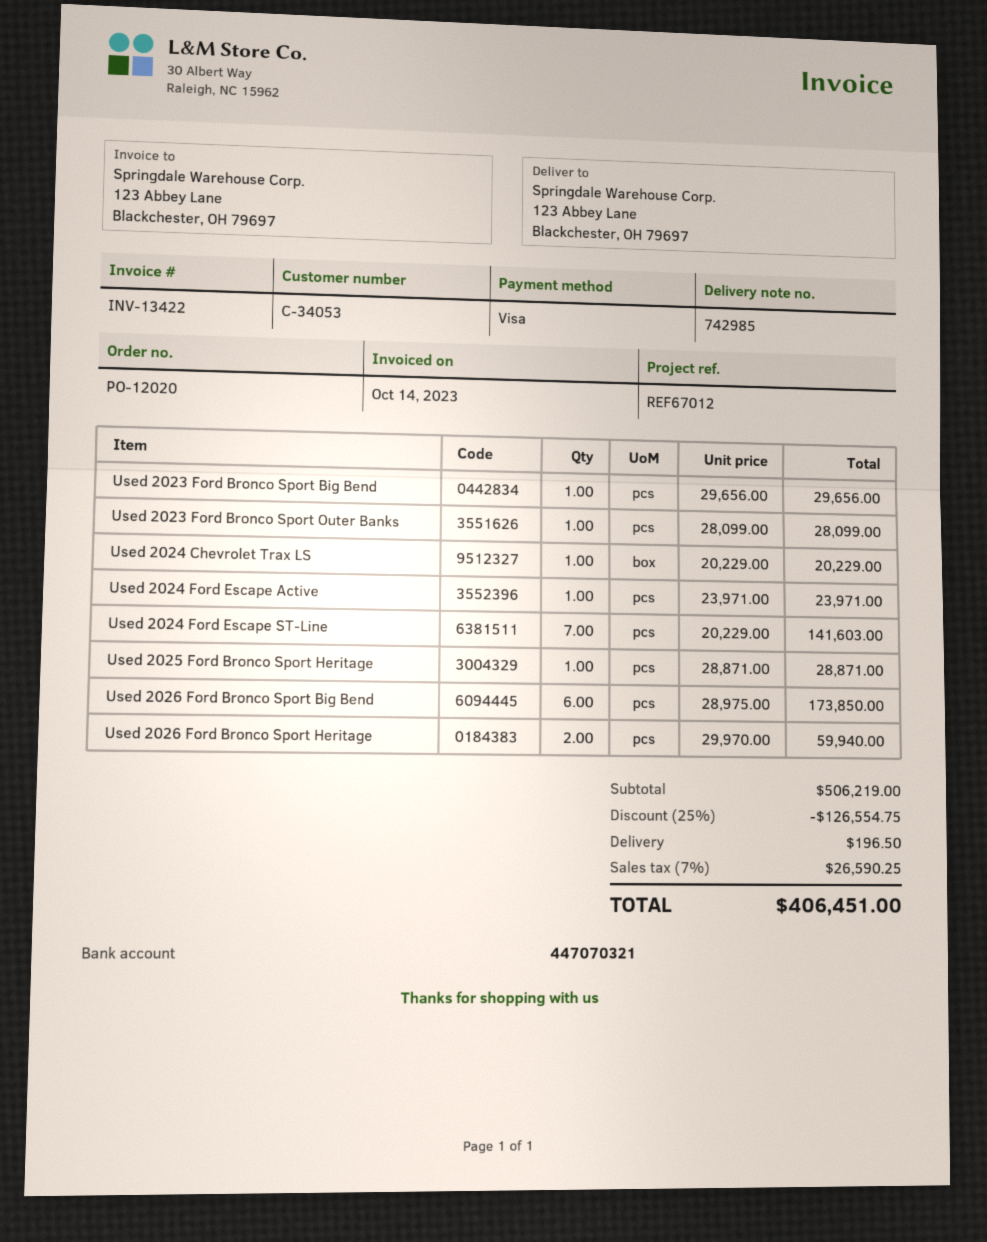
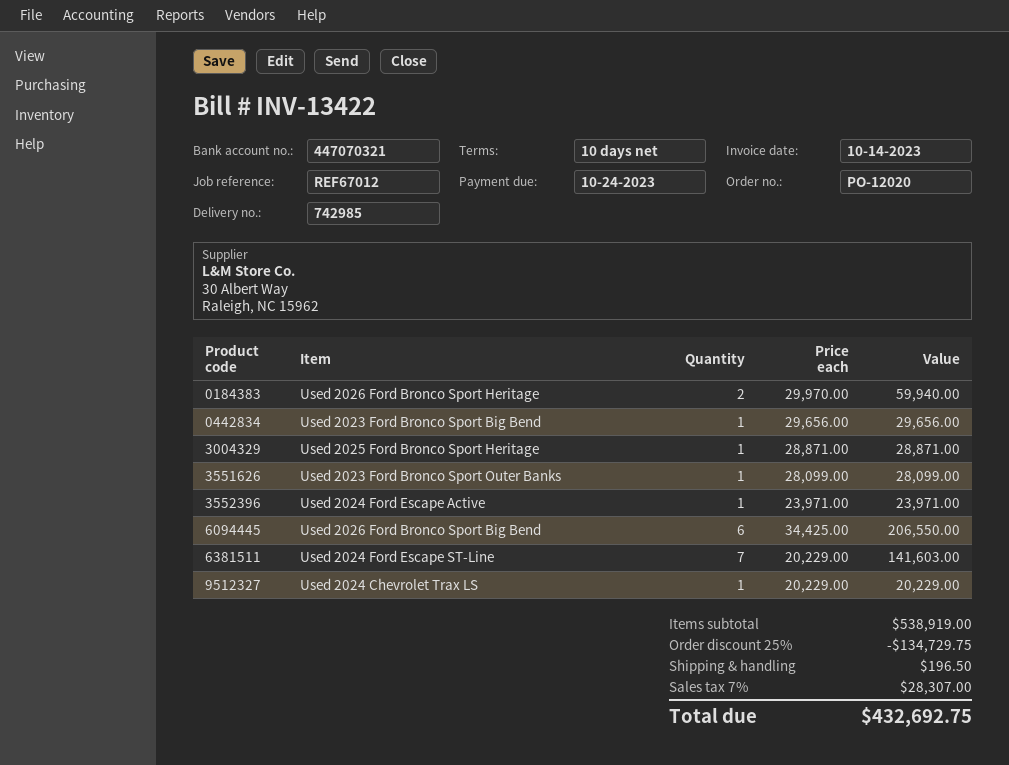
Used 2026 Ford Bronco Sport Big Bend: 6 x 28975.00 = 173850.00 -> 6 x 34425.00 = 206550.00
subtotal: 506219.00 -> 538919.00
discount: 25% = 126554.75 -> 25% = 134729.75
tax: 7% = 26590.25 -> 7% = 28307.00
total: 406451.00 -> 432692.75

